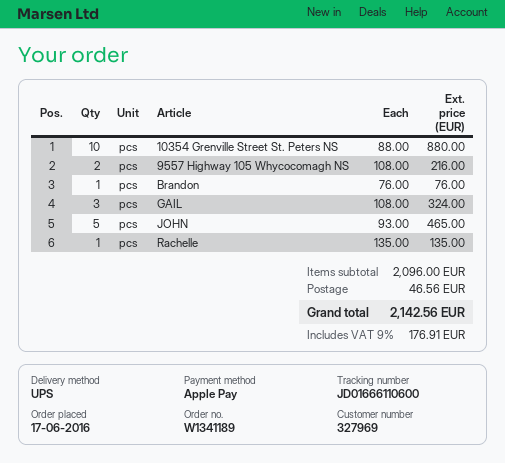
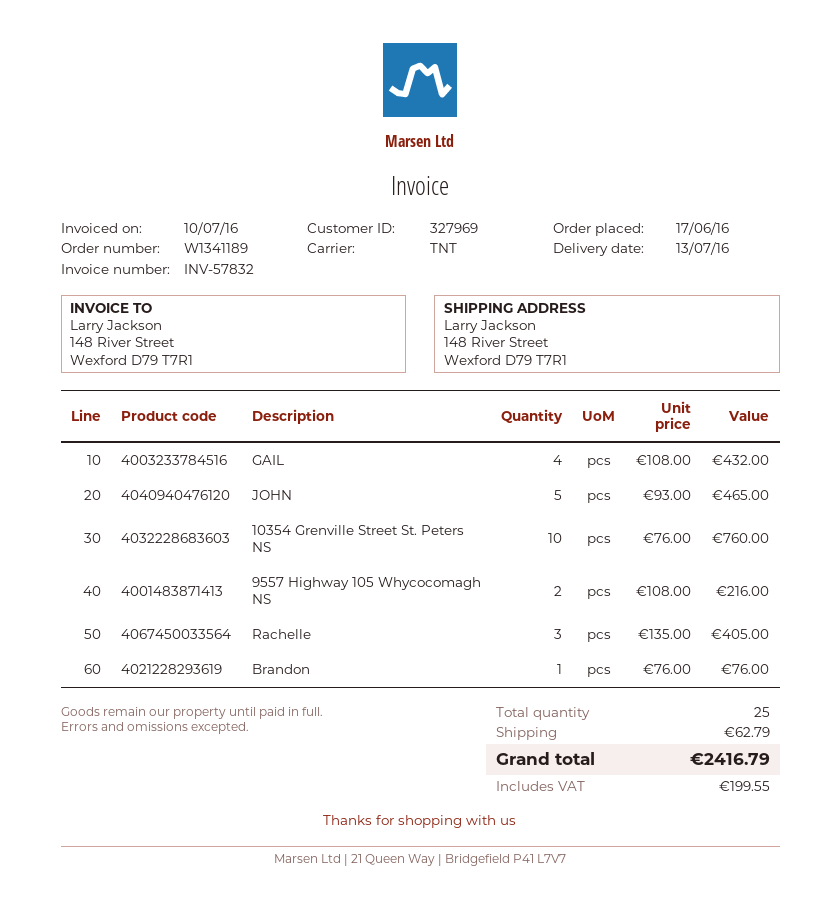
shipping method: UPS -> TNT
10354 Grenville Street St. Peters NS: 10 x 88.00 = 880.00 -> 10 x 76.00 = 760.00
GAIL: 3 x 108.00 = 324.00 -> 4 x 108.00 = 432.00
Rachelle: 1 x 135.00 = 135.00 -> 3 x 135.00 = 405.00
shipping: 46.56 -> 62.79
tax: 176.91 -> 199.55
total: 2142.56 -> 2416.79

